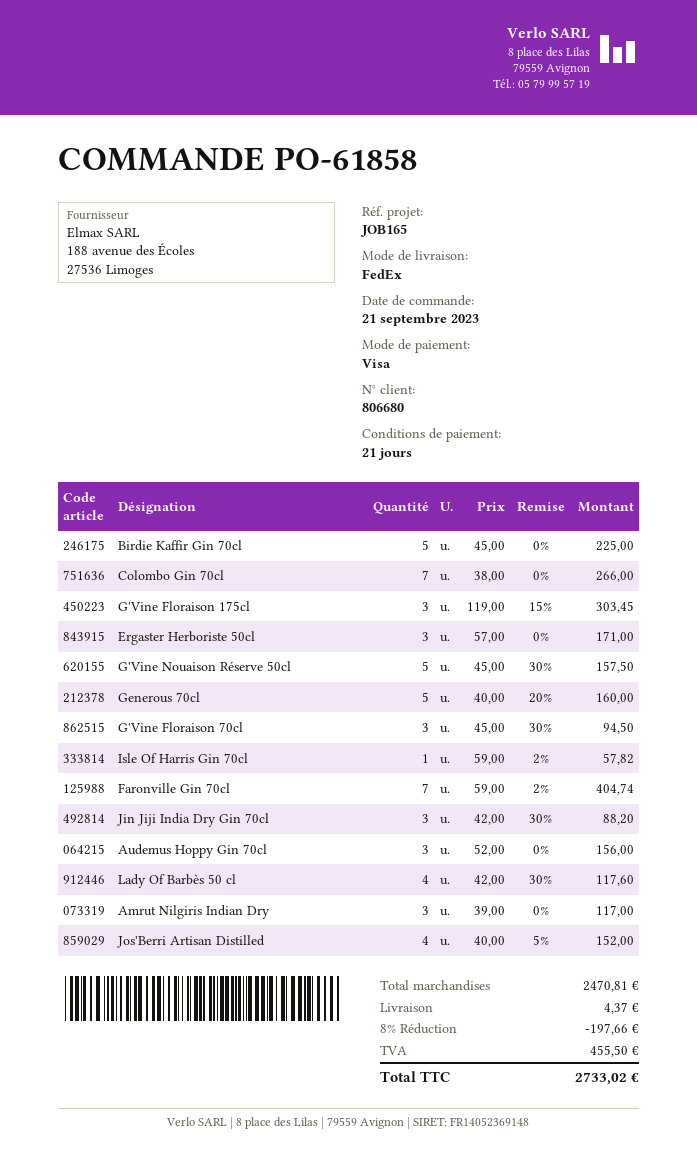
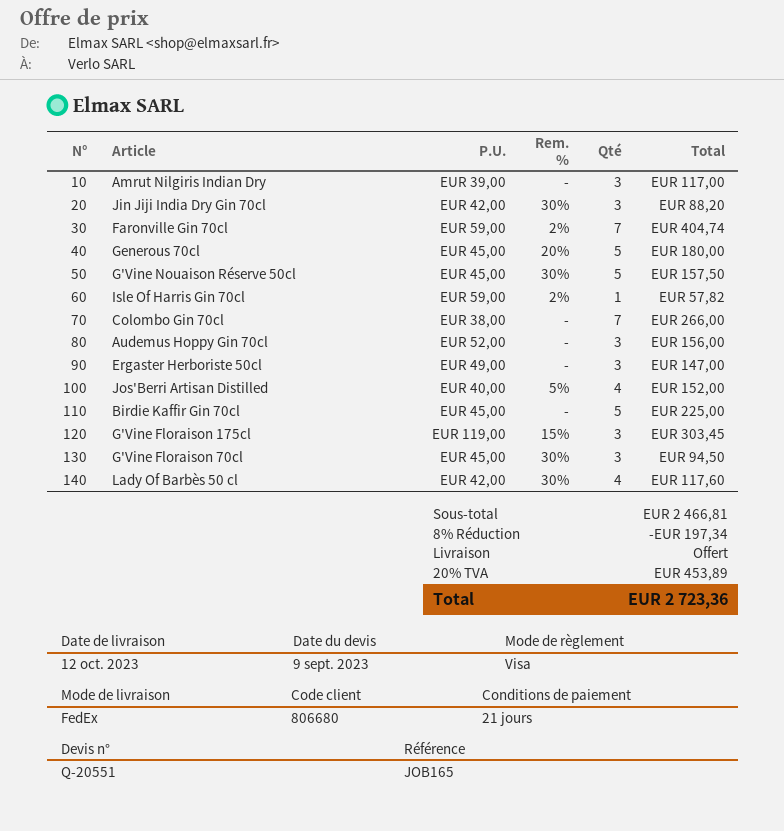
Ergaster Herboriste 50cl: 3 x 57.00 = 171.00 -> 3 x 49.00 = 147.00
Generous 70cl: 5 x 40.00 - 20% = 160.00 -> 5 x 45.00 - 20% = 180.00
subtotal: 2470.81 -> 2466.81
discount: 8% = 197.66 -> 8% = 197.34
shipping: 4.37 -> 0.00
tax: 455.50 -> 453.89
total: 2733.02 -> 2723.36

